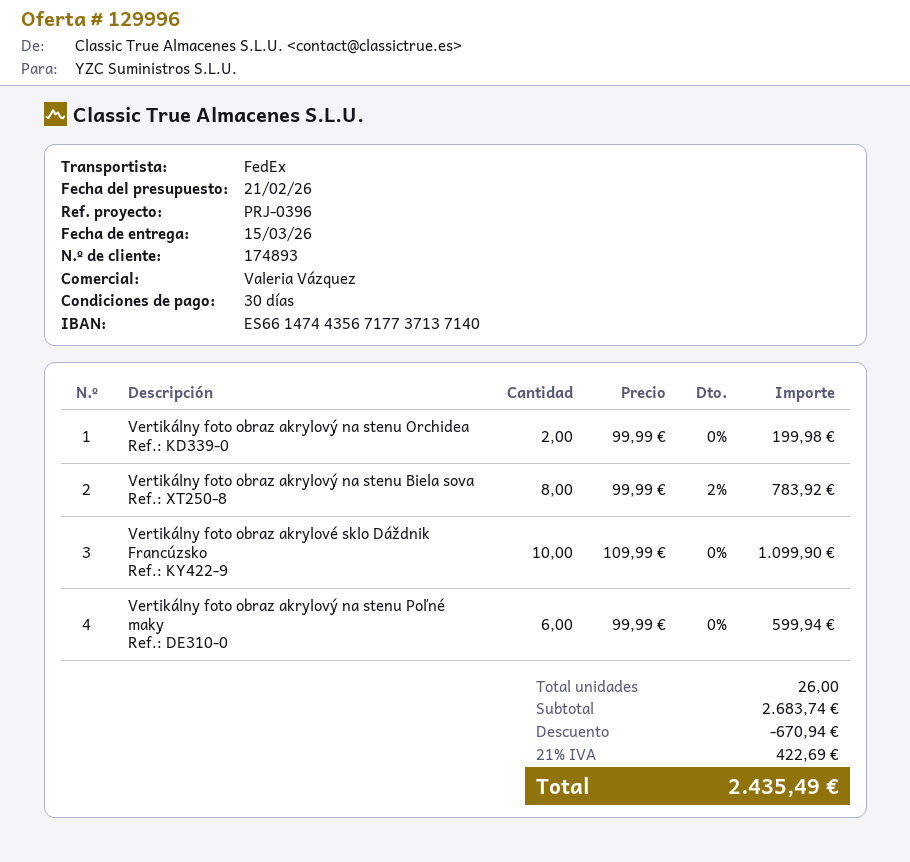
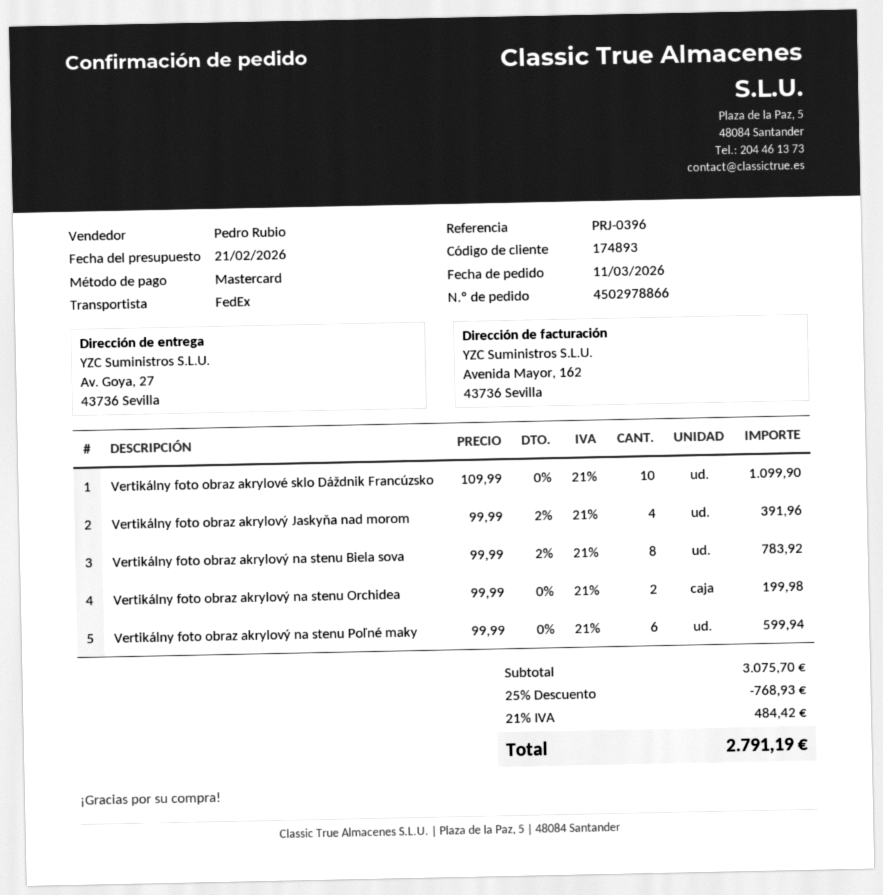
sales rep: Valeria Vázquez -> Pedro Rubio
Vertikálny foto obraz akrylový Jaskyňa nad morom: none -> 4 x 99.99 - 2% = 391.96
subtotal: 2683.74 -> 3075.70
discount: 670.94 -> 768.93
tax: 21% = 422.69 -> 21% = 484.42
total: 2435.49 -> 2791.19

